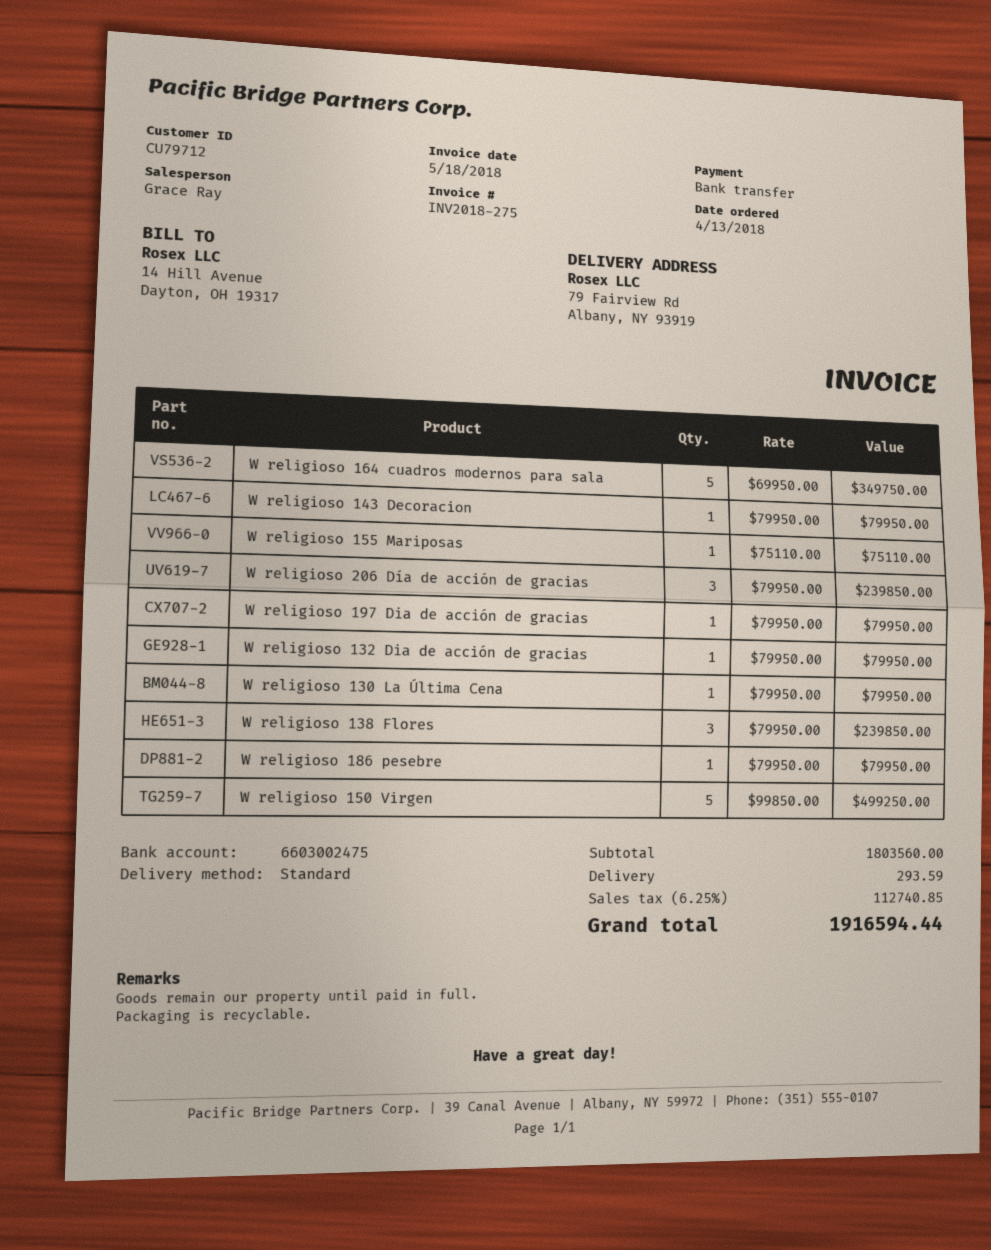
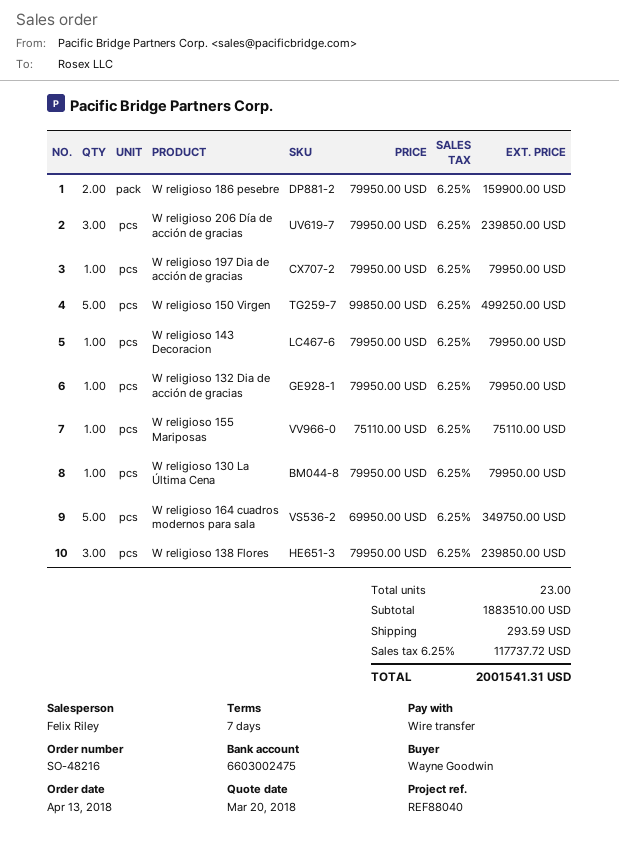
sales rep: Grace Ray -> Felix Riley
W religioso 186 pesebre: 1 x 79950.00 = 79950.00 -> 2 x 79950.00 = 159900.00
subtotal: 1803560.00 -> 1883510.00
tax: 6.25% = 112740.85 -> 6.25% = 117737.72
total: 1916594.44 -> 2001541.31

